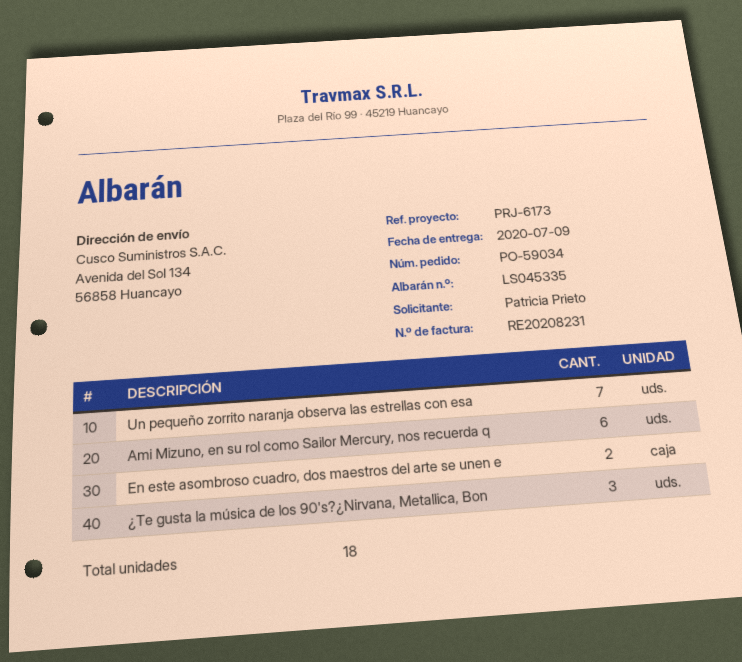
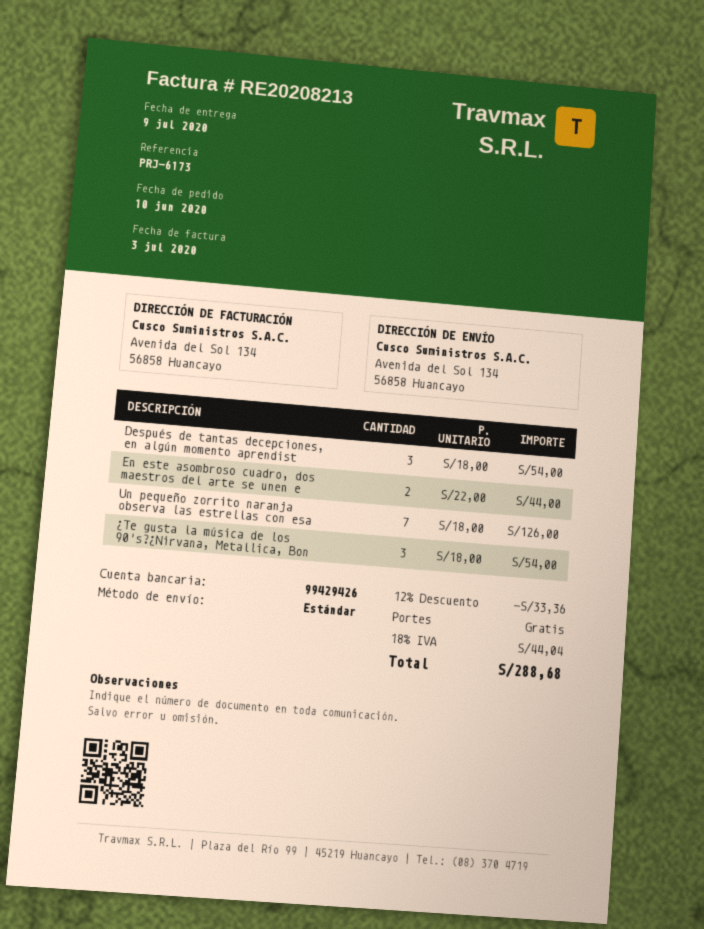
invoice number: RE20208231 -> RE20208213
Ami Mizuno, en su rol como Sailor Mercury, nos recuerda q: 6 -> none
Después de tantas decepciones, en algún momento aprendist: none -> 3

